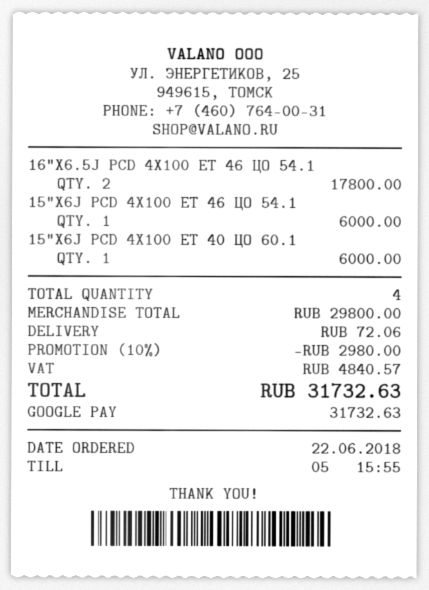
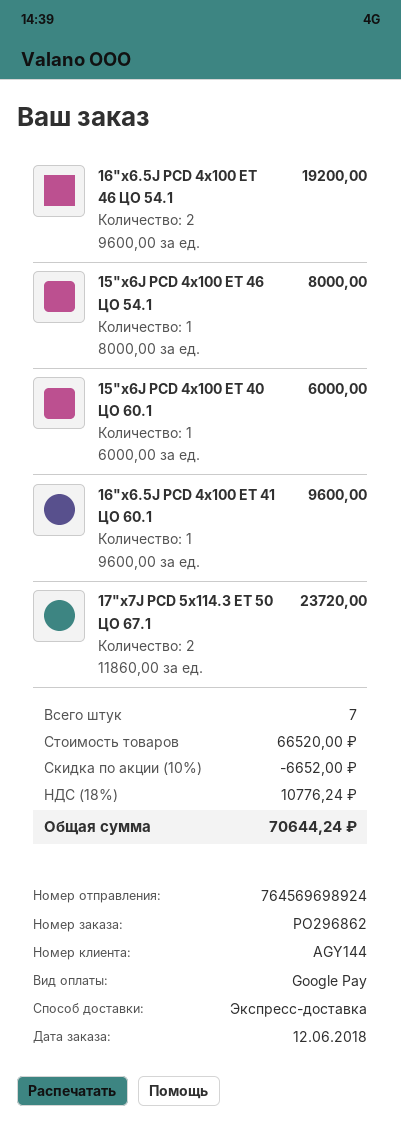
order date: 2018-06-22 -> 2018-06-12
16"X6.5J PCD 4X100 ЕТ 46 ЦО 54.1: 2 for 17800.00 -> 2 for 19200.00
15"X6J PCD 4X100 ЕТ 46 ЦО 54.1: 1 for 6000.00 -> 1 for 8000.00
16"x6.5J PCD 4x100 ЕТ 41 ЦО 60.1: none -> 1 for 9600.00
17"x7J PCD 5x114.3 ЕТ 50 ЦО 67.1: none -> 2 for 23720.00
total quantity: 4 -> 7
subtotal: 29800.00 -> 66520.00
discount: 10% = 2980.00 -> 10% = 6652.00
shipping: 72.06 -> none
tax: 4840.57 -> 10776.24
total: 31732.63 -> 70644.24

